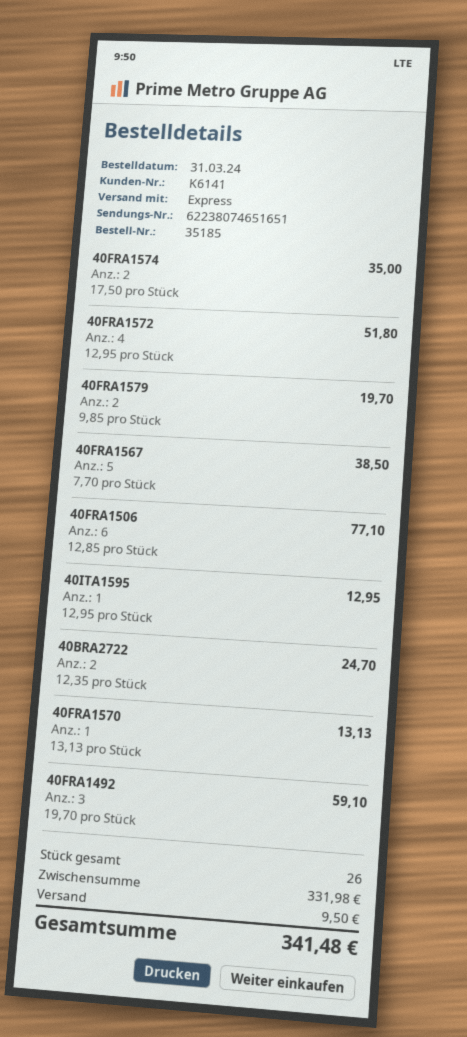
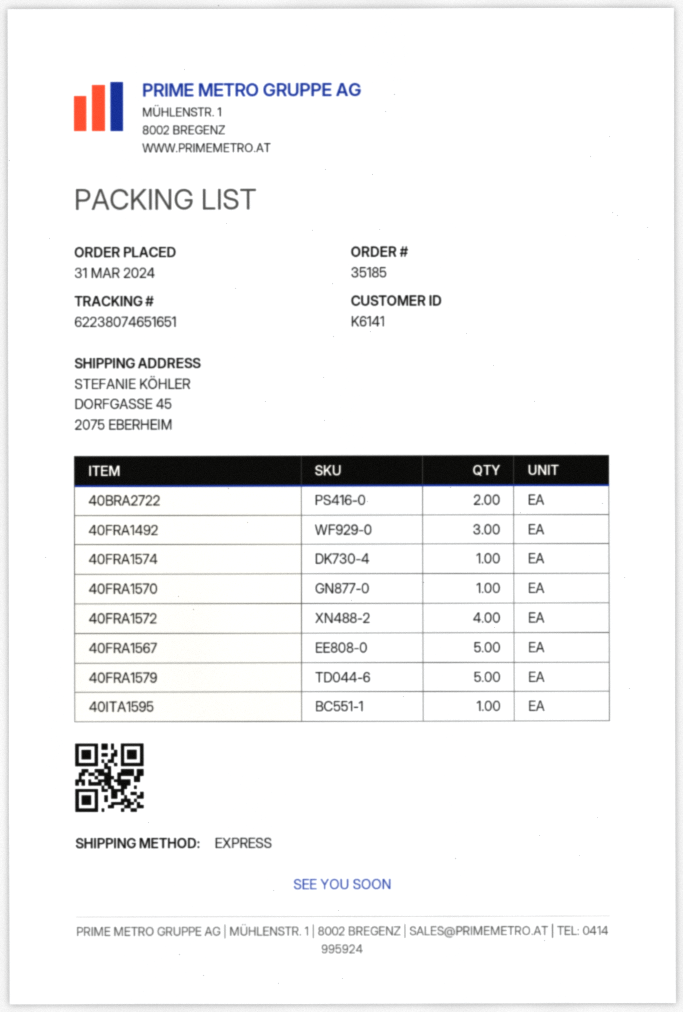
40FRA1574: 2 -> 1
40FRA1579: 2 -> 5
40FRA1506: 6 -> none

